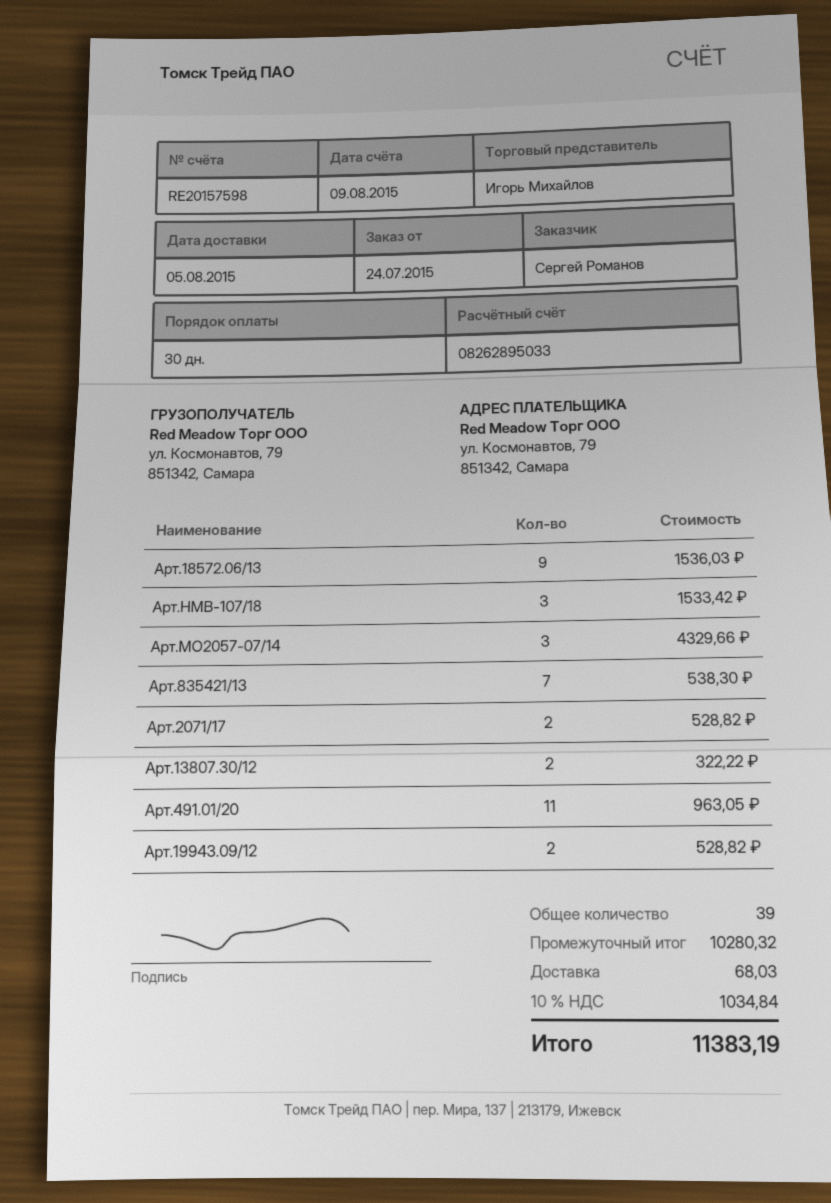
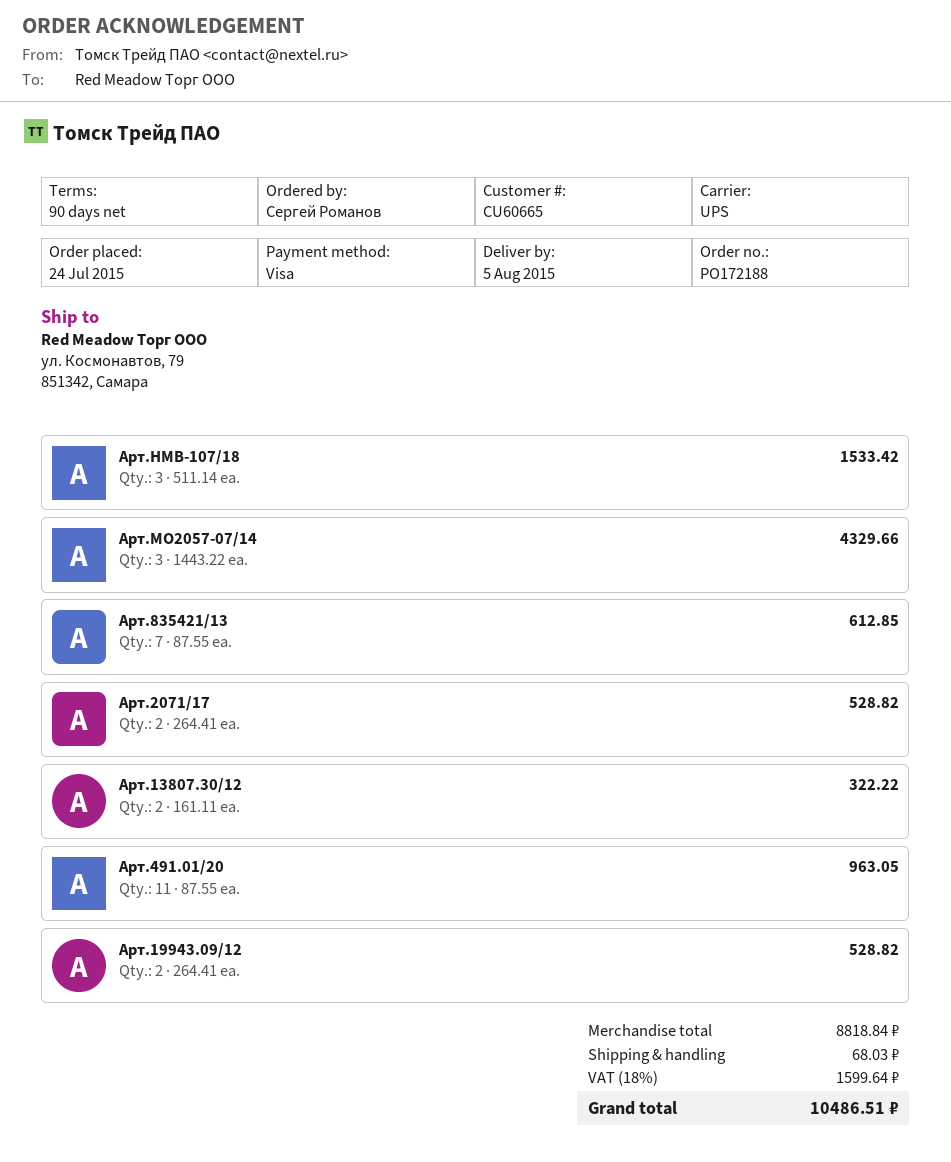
payment terms: 30 days -> 90 days
Арт.18572.06/13: 9 for 1536.03 -> none
Арт.835421/13: 7 for 538.30 -> 7 for 612.85
subtotal: 10280.32 -> 8818.84
tax: 10% = 1034.84 -> 18% = 1599.64
total: 11383.19 -> 10486.51

